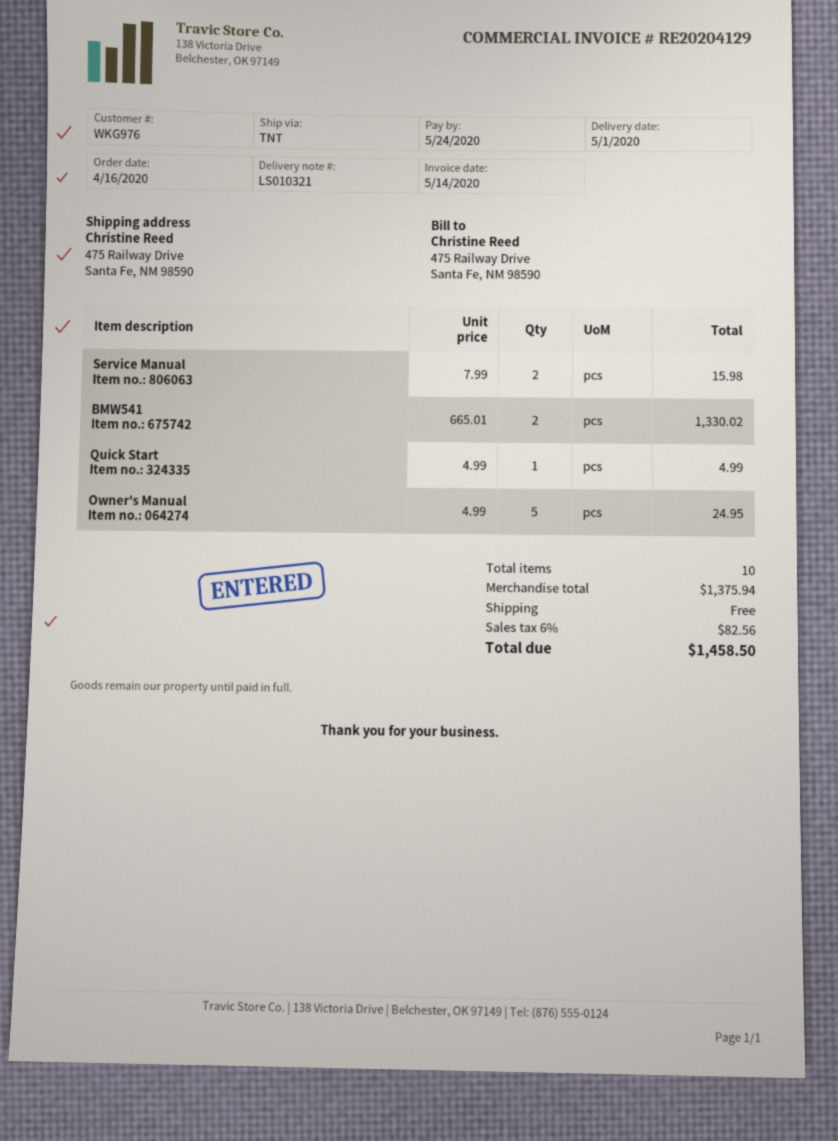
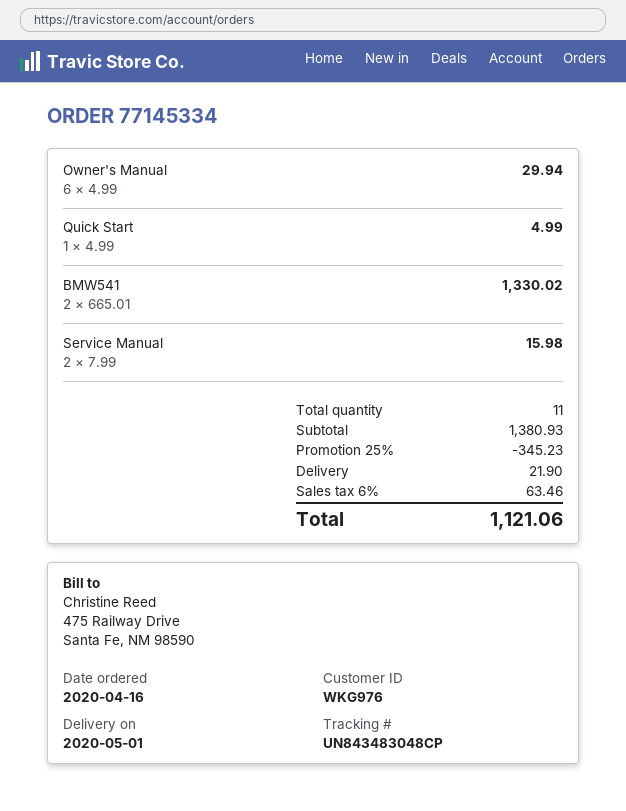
Owner's Manual: 5 x 4.99 = 24.95 -> 6 x 4.99 = 29.94
total quantity: 10 -> 11
subtotal: 1375.94 -> 1380.93
discount: none -> 25% = 345.23
shipping: 0.00 -> 21.90
tax: 6% = 82.56 -> 6% = 63.46
total: 1458.50 -> 1121.06

